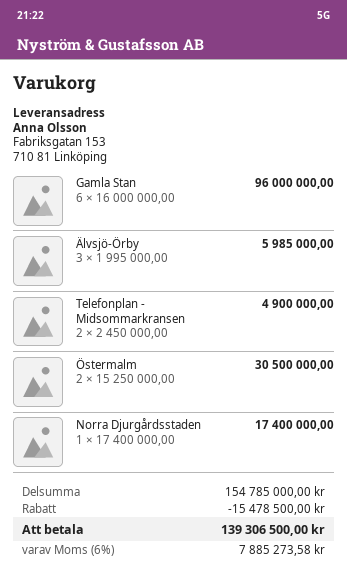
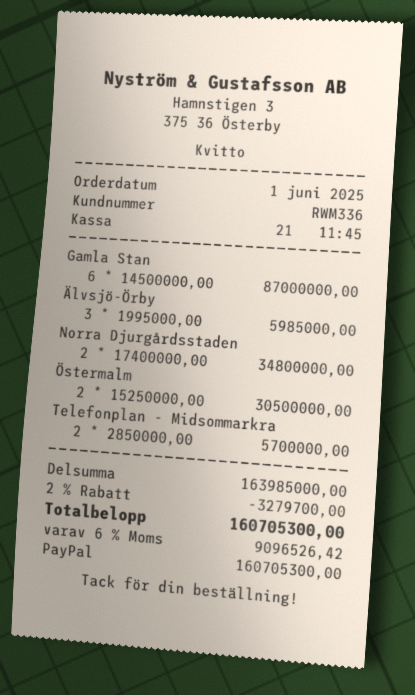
Gamla Stan: 6 x 16000000.00 = 96000000.00 -> 6 x 14500000.00 = 87000000.00
Telefonplan - Midsommarkransen: 2 x 2450000.00 = 4900000.00 -> 2 x 2850000.00 = 5700000.00
Norra Djurgårdsstaden: 1 x 17400000.00 = 17400000.00 -> 2 x 17400000.00 = 34800000.00
subtotal: 154785000.00 -> 163985000.00
discount: 15478500.00 -> 3279700.00
tax: 6% = 7885273.58 -> 6% = 9096526.42
total: 139306500.00 -> 160705300.00

